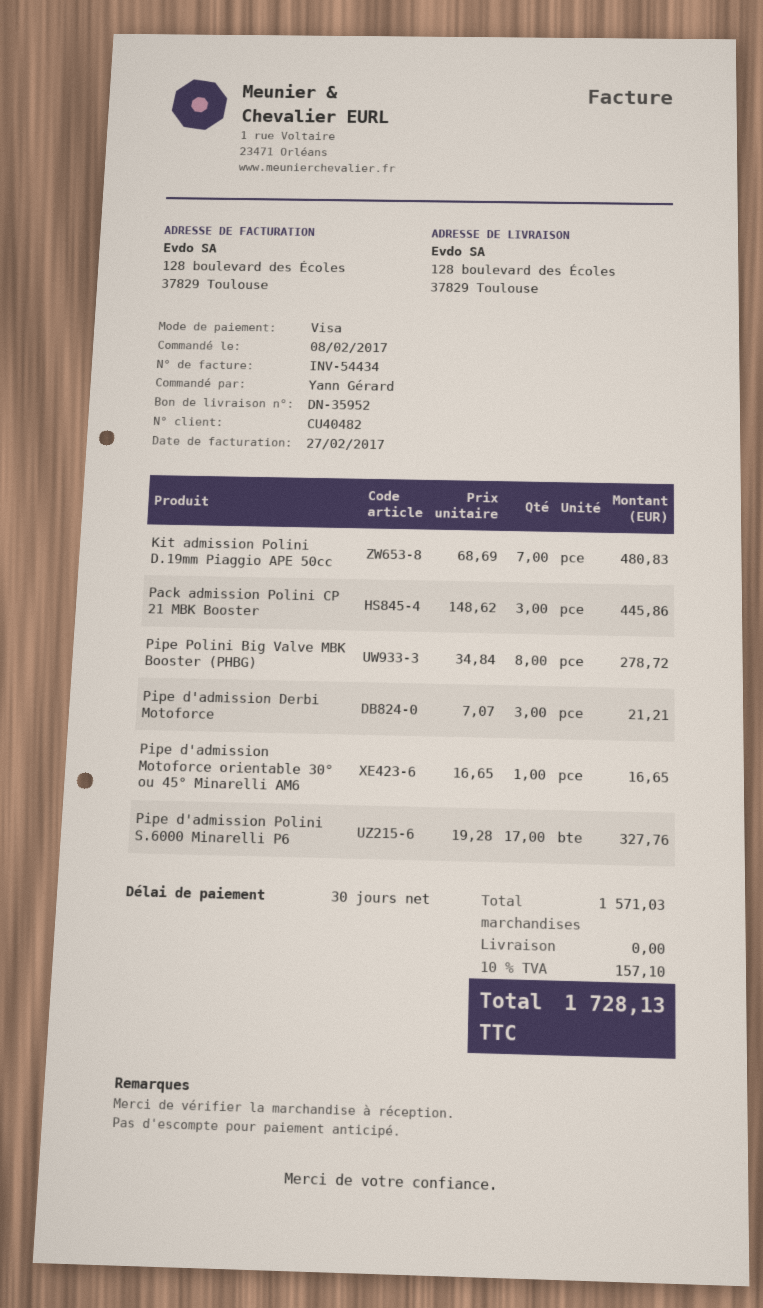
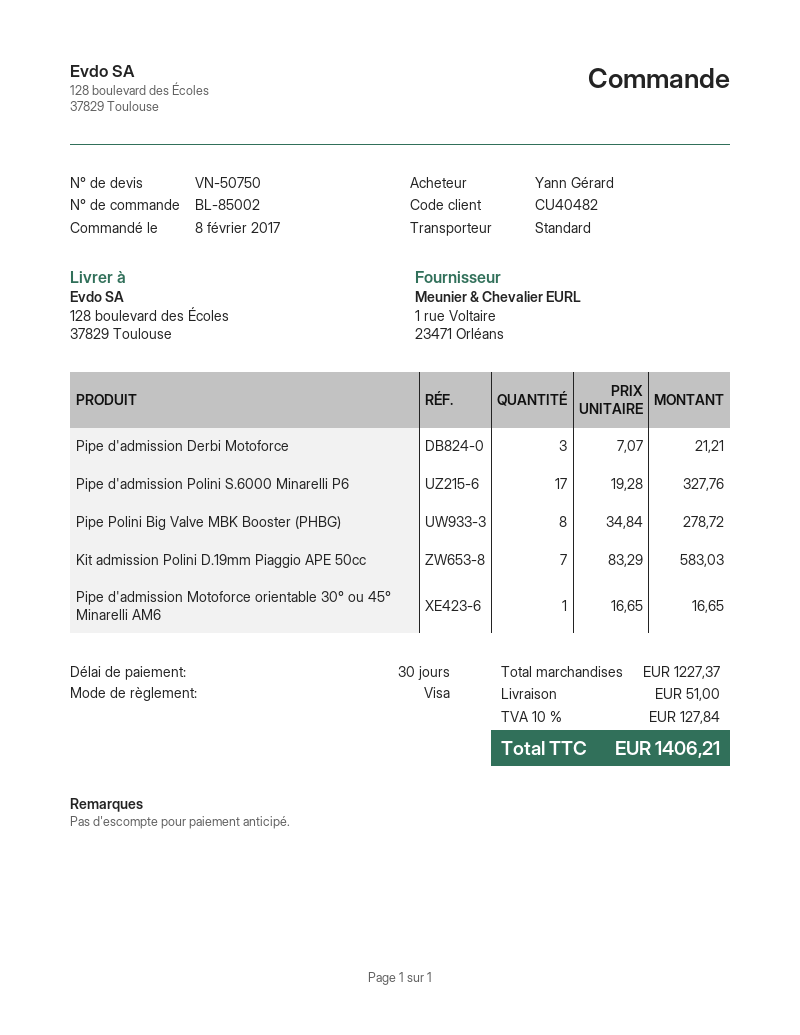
Kit admission Polini D.19mm Piaggio APE 50cc: 7 x 68.69 = 480.83 -> 7 x 83.29 = 583.03
Pack admission Polini CP 21 MBK Booster: 3 x 148.62 = 445.86 -> none
subtotal: 1571.03 -> 1227.37
shipping: 0.00 -> 51.00
tax: 10% = 157.10 -> 10% = 127.84
total: 1728.13 -> 1406.21

